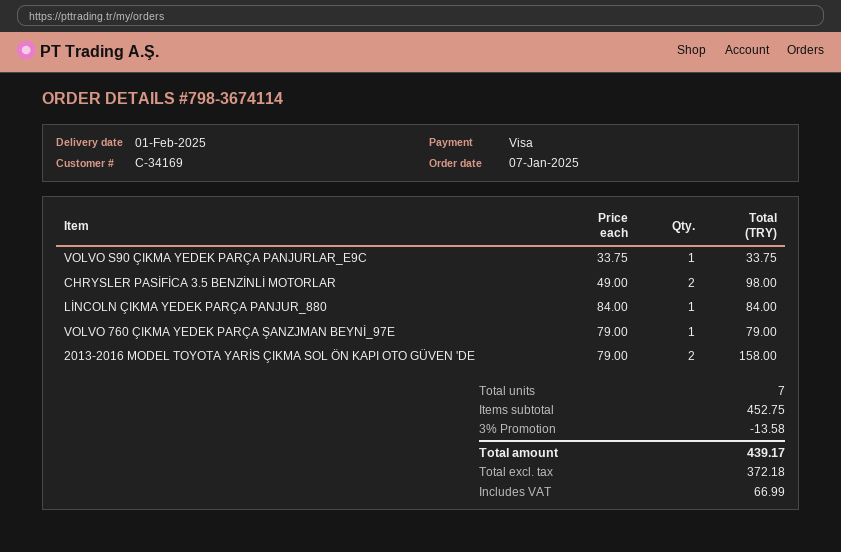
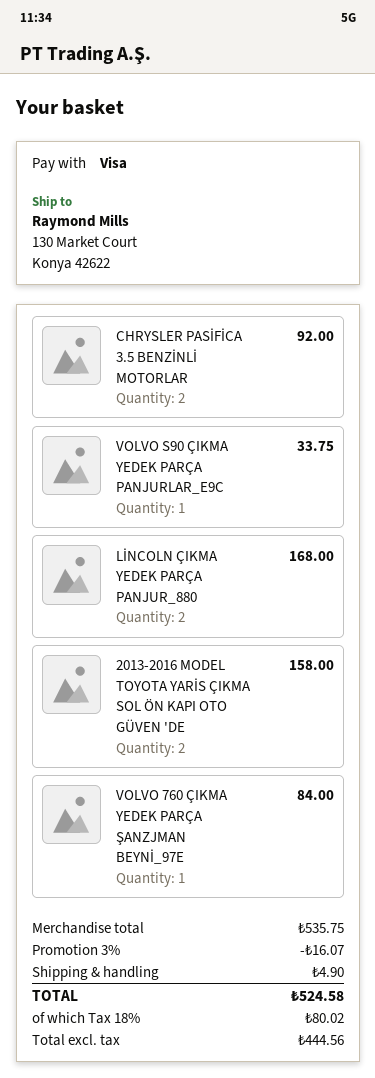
CHRYSLER PASİFİCA 3.5 BENZİNLİ MOTORLAR: 2 for 98.00 -> 2 for 92.00
LİNCOLN ÇIKMA YEDEK PARÇA PANJUR_880: 1 for 84.00 -> 2 for 168.00
VOLVO 760 ÇIKMA YEDEK PARÇA ŞANZJMAN BEYNİ_97E: 1 for 79.00 -> 1 for 84.00
subtotal: 452.75 -> 535.75
discount: 3% = 13.58 -> 3% = 16.07
shipping: none -> 4.90
net: 372.18 -> 444.56
tax: 66.99 -> 80.02
total: 439.17 -> 524.58

